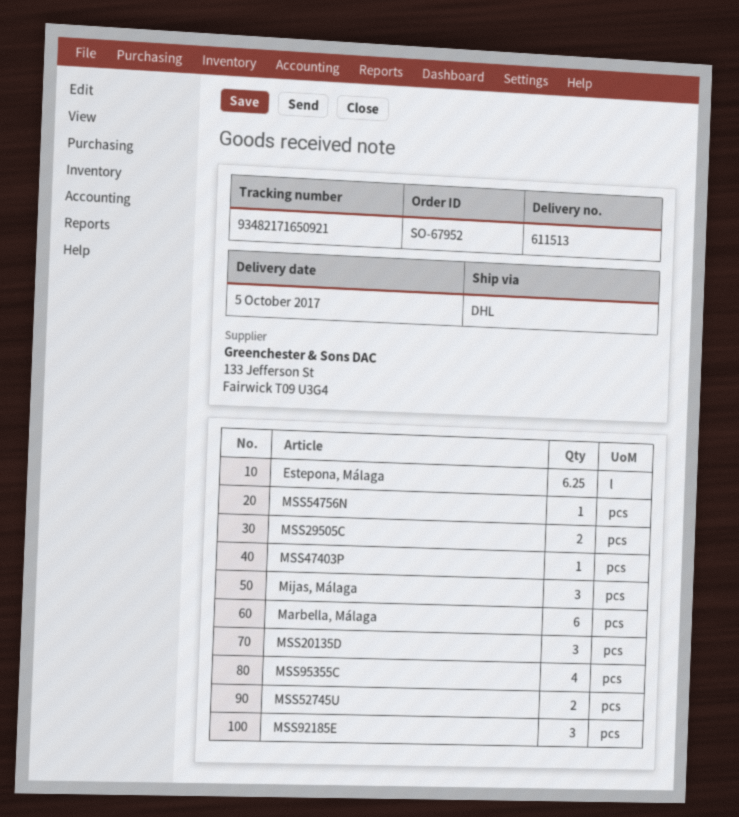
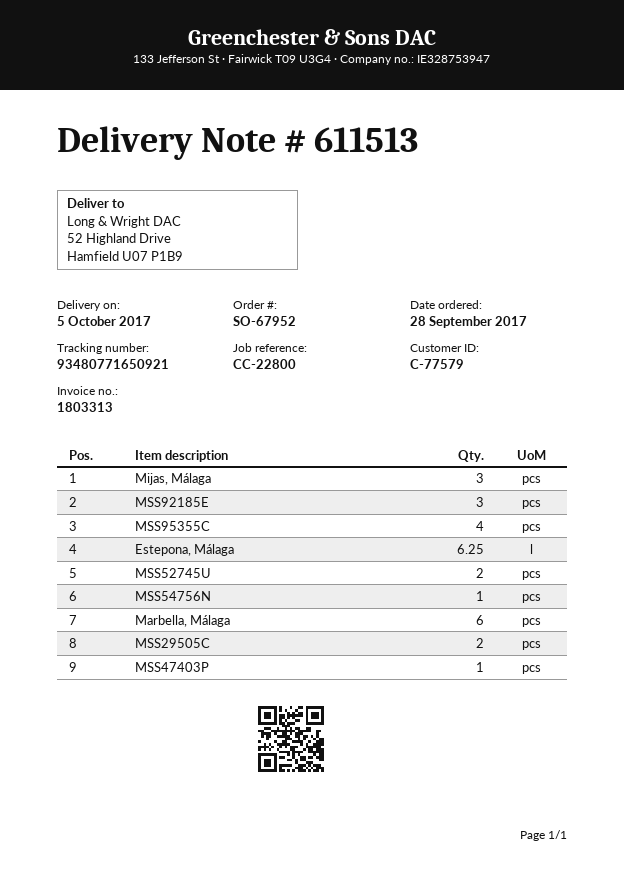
tracking number: 93482171650921 -> 93480771650921
MSS20135D: 3 -> none

